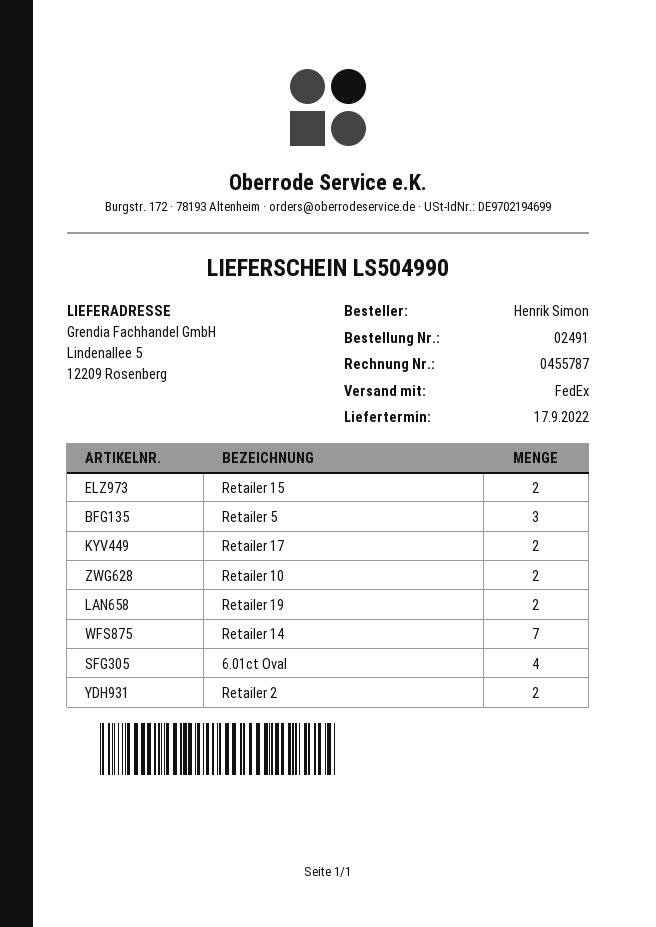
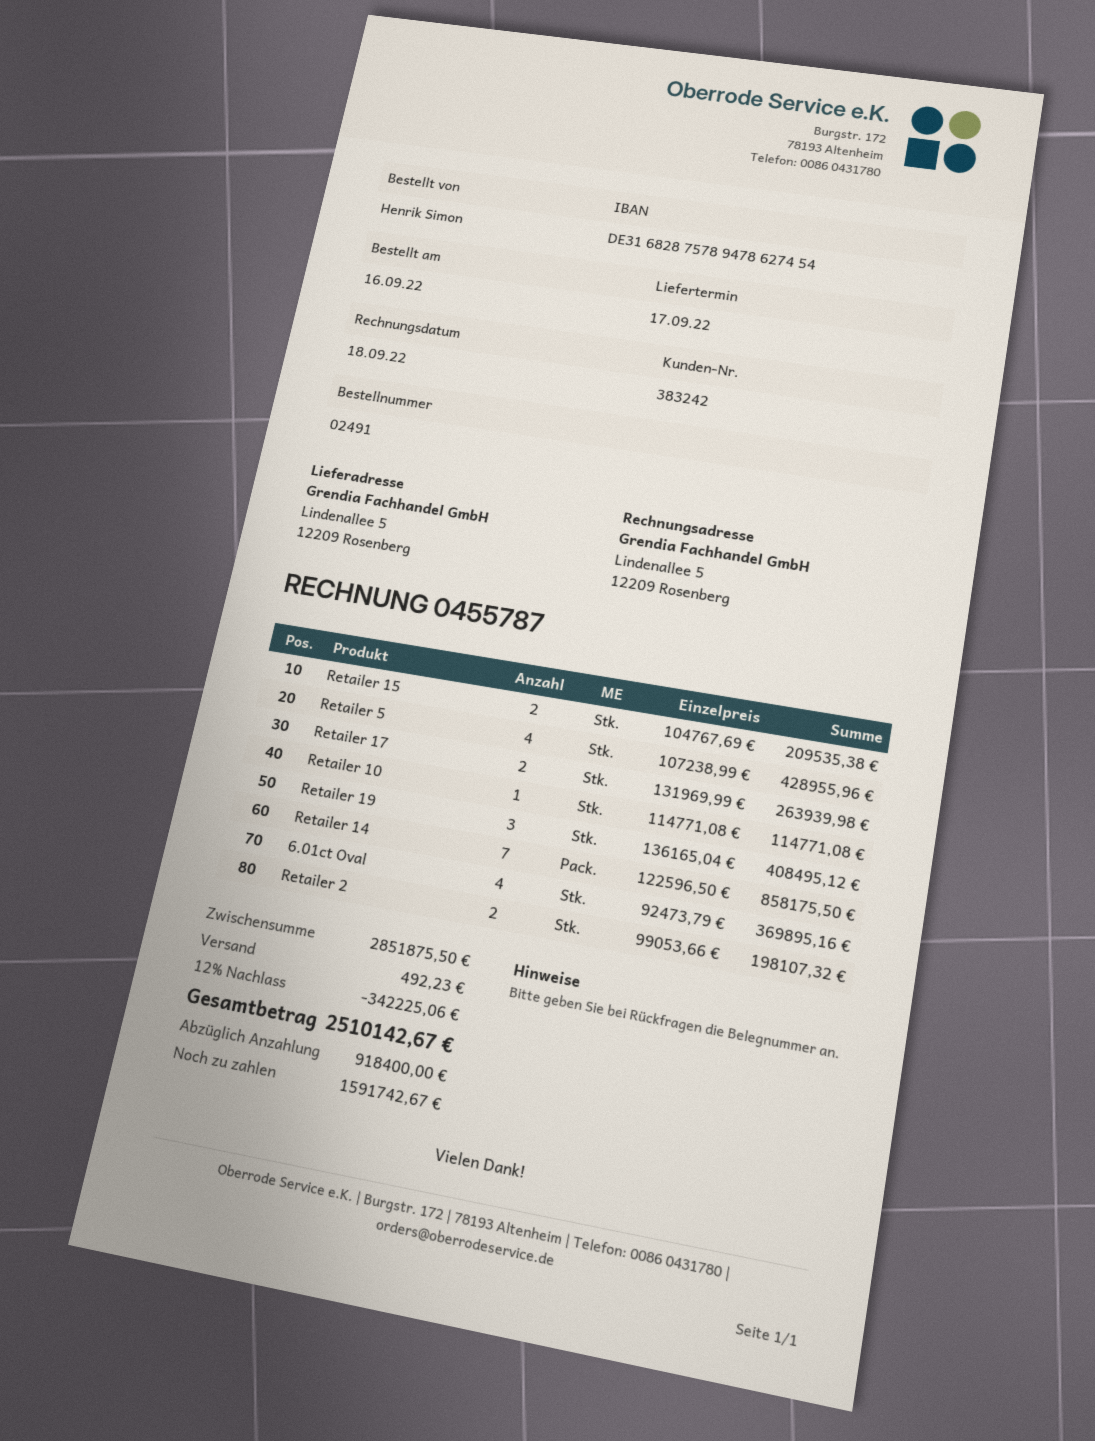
Retailer 5: 3 -> 4
Retailer 10: 2 -> 1
Retailer 19: 2 -> 3

